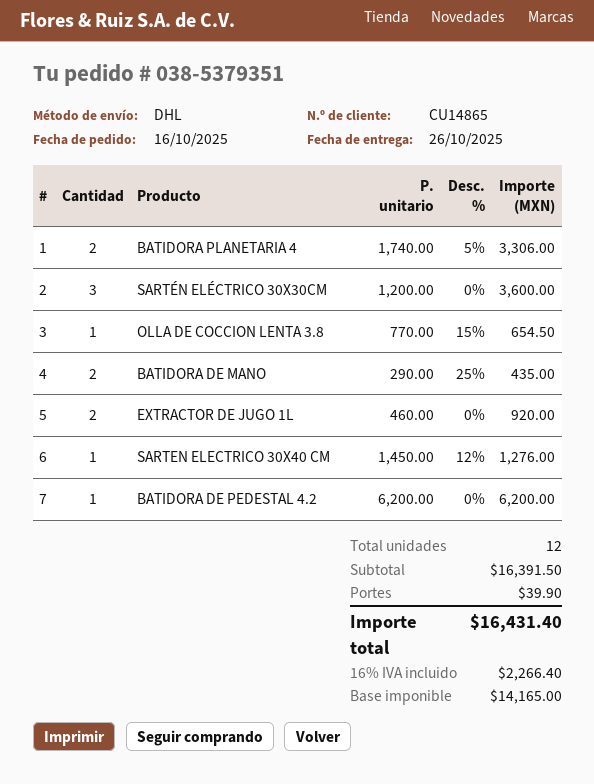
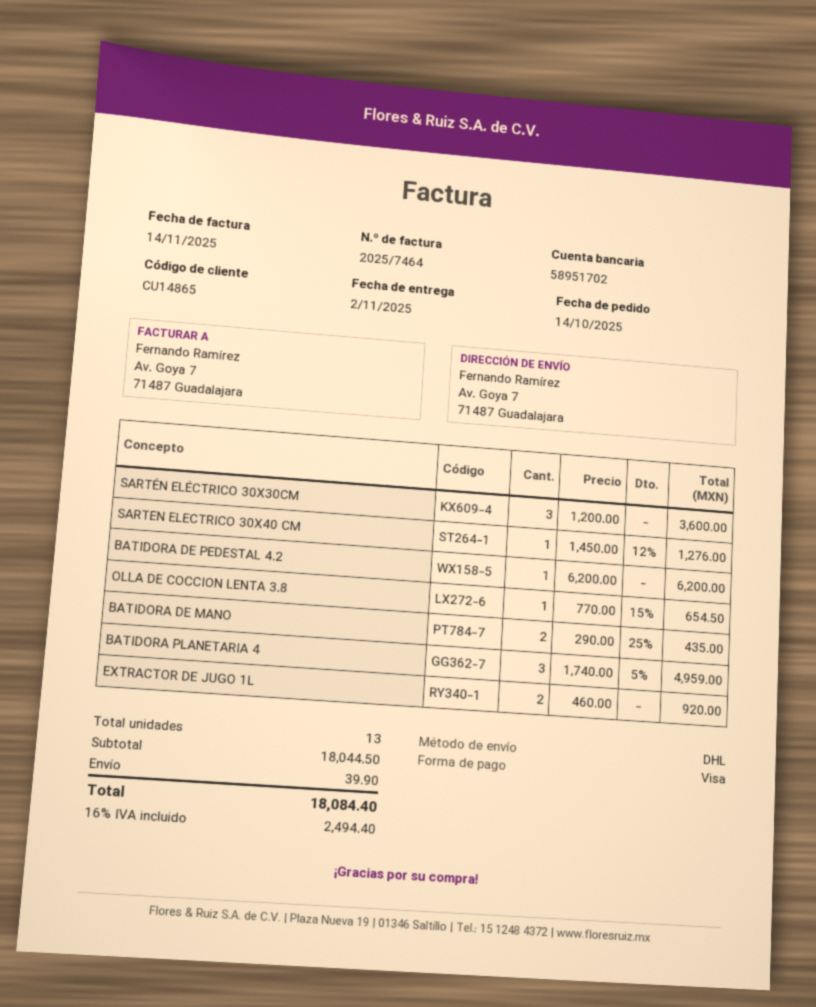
order date: 2025-10-16 -> 2025-10-14
delivery date: 2025-10-26 -> 2025-11-02
BATIDORA PLANETARIA 4: 2 x 1740.00 - 5% = 3306.00 -> 3 x 1740.00 - 5% = 4959.00
total quantity: 12 -> 13
subtotal: 16391.50 -> 18044.50
tax: 16% = 2266.40 -> 16% = 2494.40
total: 16431.40 -> 18084.40

